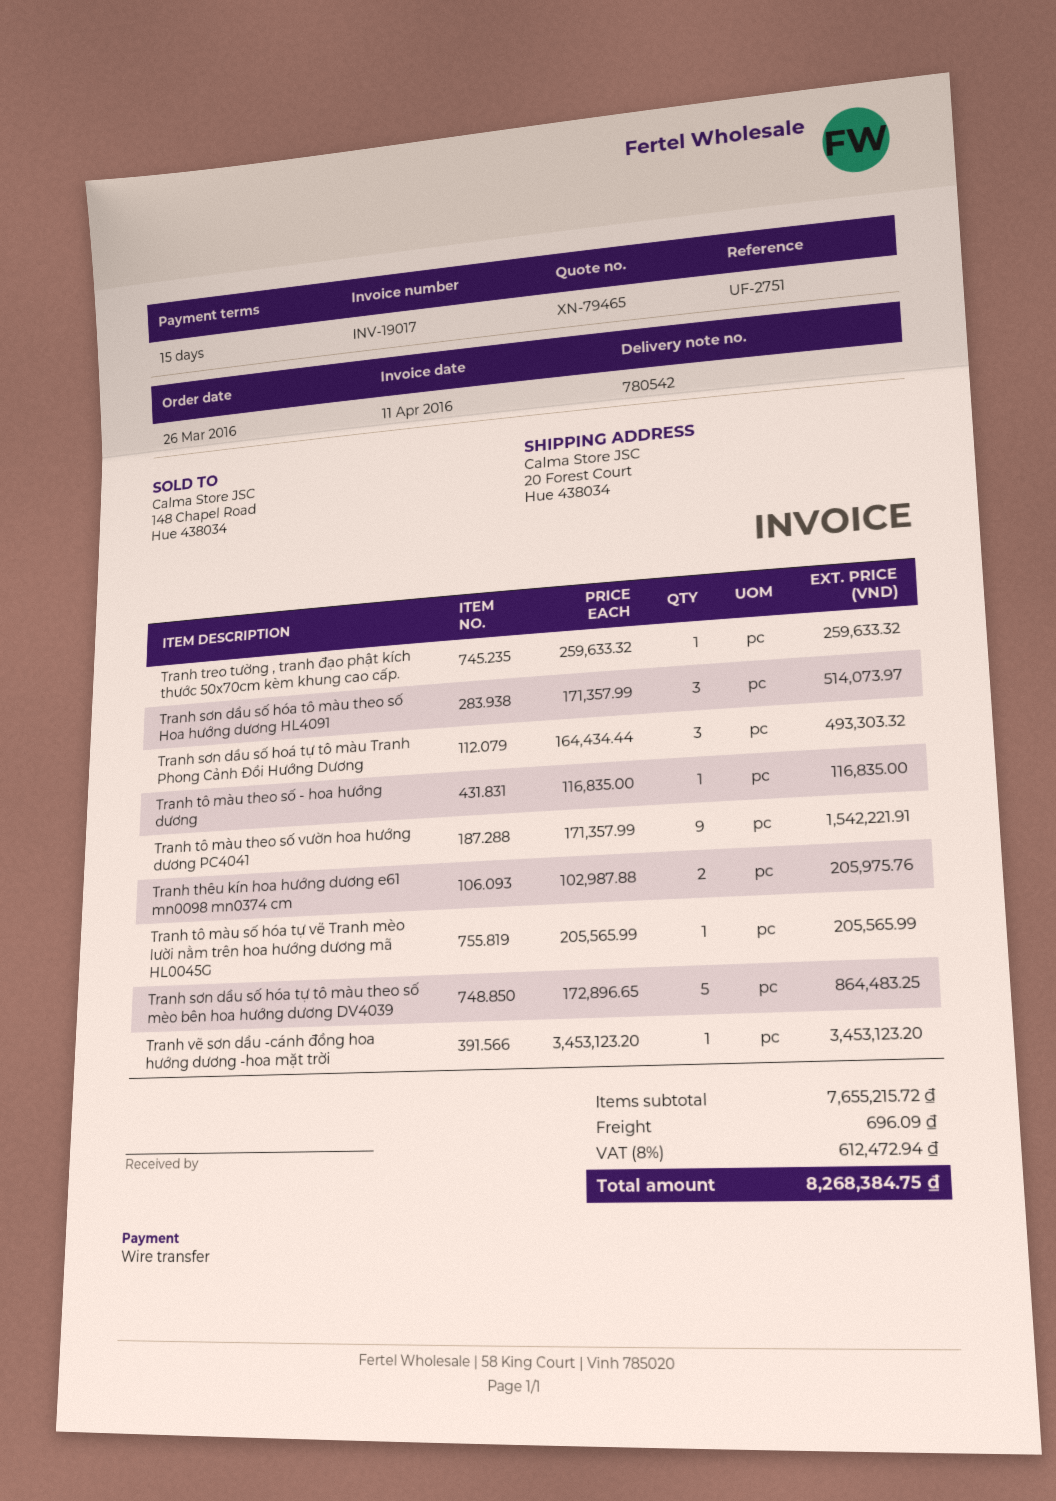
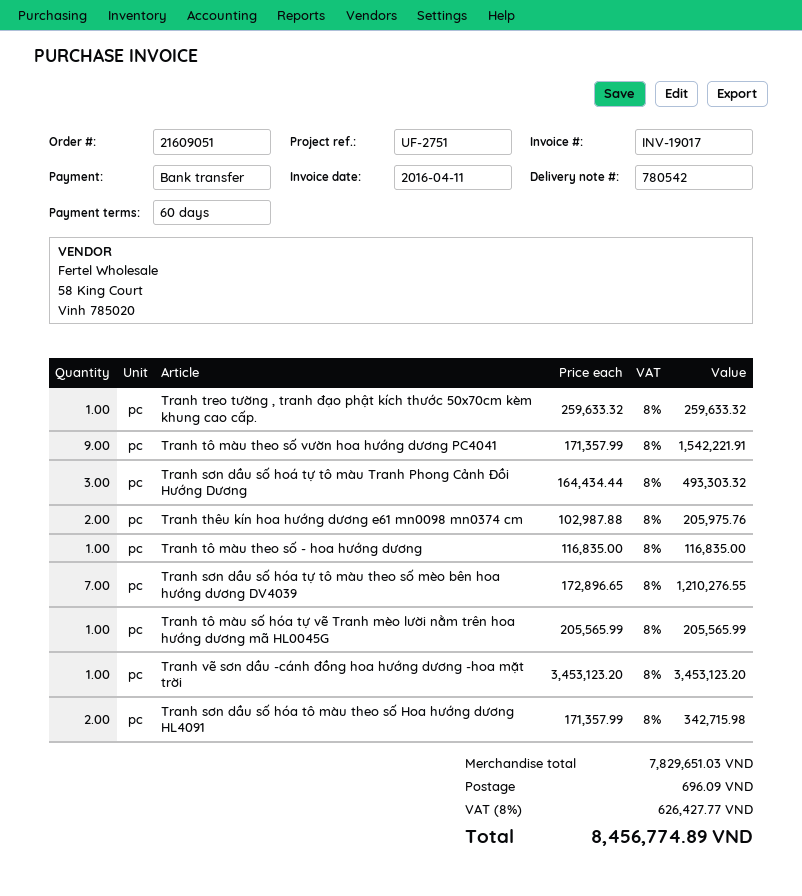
payment terms: 15 days -> 60 days
Tranh sơn dầu số hóa tô màu theo số Hoa hướng dương HL4091: 3 x 171357.99 = 514073.97 -> 2 x 171357.99 = 342715.98
Tranh sơn dầu số hóa tự tô màu theo số mèo bên hoa hướng dương DV4039: 5 x 172896.65 = 864483.25 -> 7 x 172896.65 = 1210276.55
subtotal: 7655215.72 -> 7829651.03
tax: 8% = 612472.94 -> 8% = 626427.77
total: 8268384.75 -> 8456774.89

